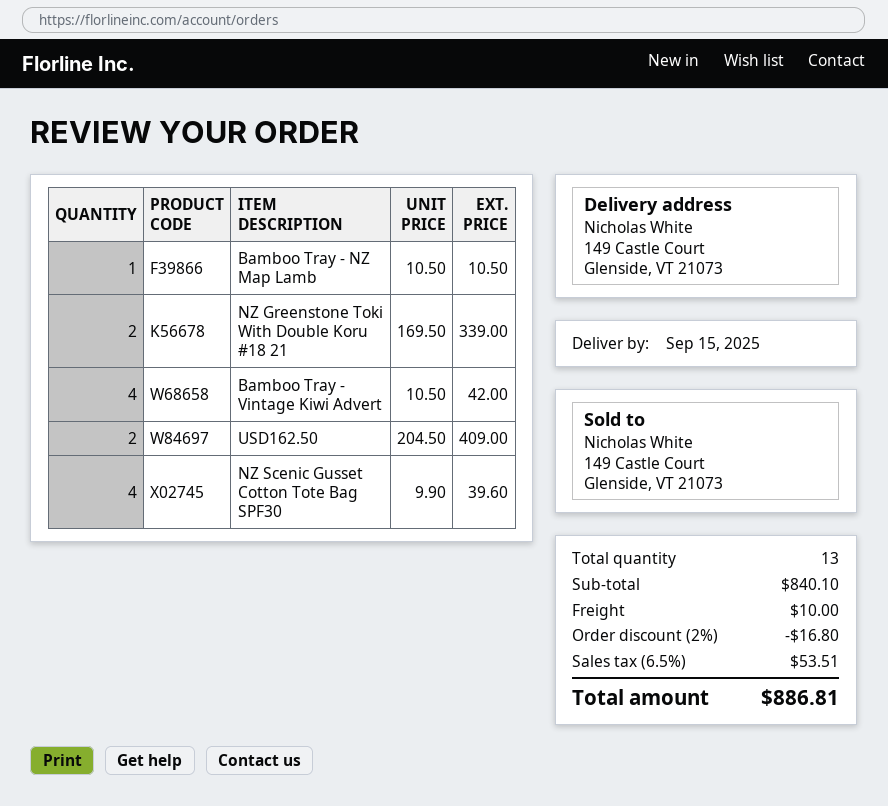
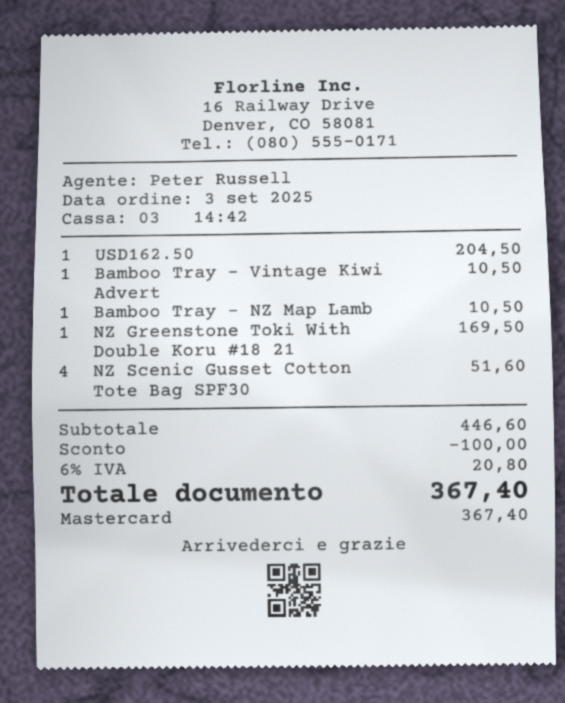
NZ Greenstone Toki With Double Koru #18 21: 2 for 339.00 -> 1 for 169.50
Bamboo Tray - Vintage Kiwi Advert: 4 for 42.00 -> 1 for 10.50
USD162.50: 2 for 409.00 -> 1 for 204.50
NZ Scenic Gusset Cotton Tote Bag SPF30: 4 for 39.60 -> 4 for 51.60
subtotal: 840.10 -> 446.60
discount: 16.80 -> 100.00
shipping: 10.00 -> none
tax: 6.5% = 53.51 -> 6% = 20.80
total: 886.81 -> 367.40

